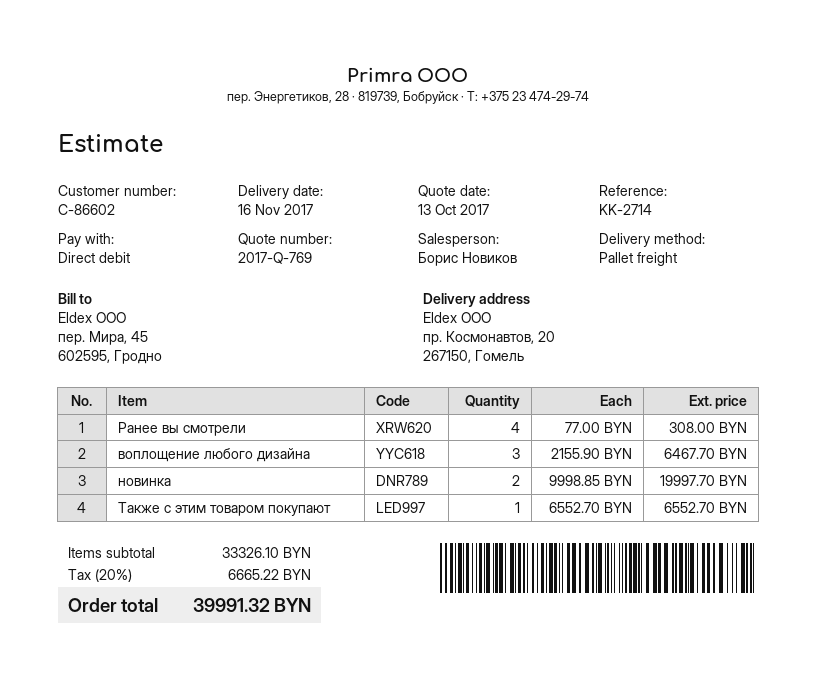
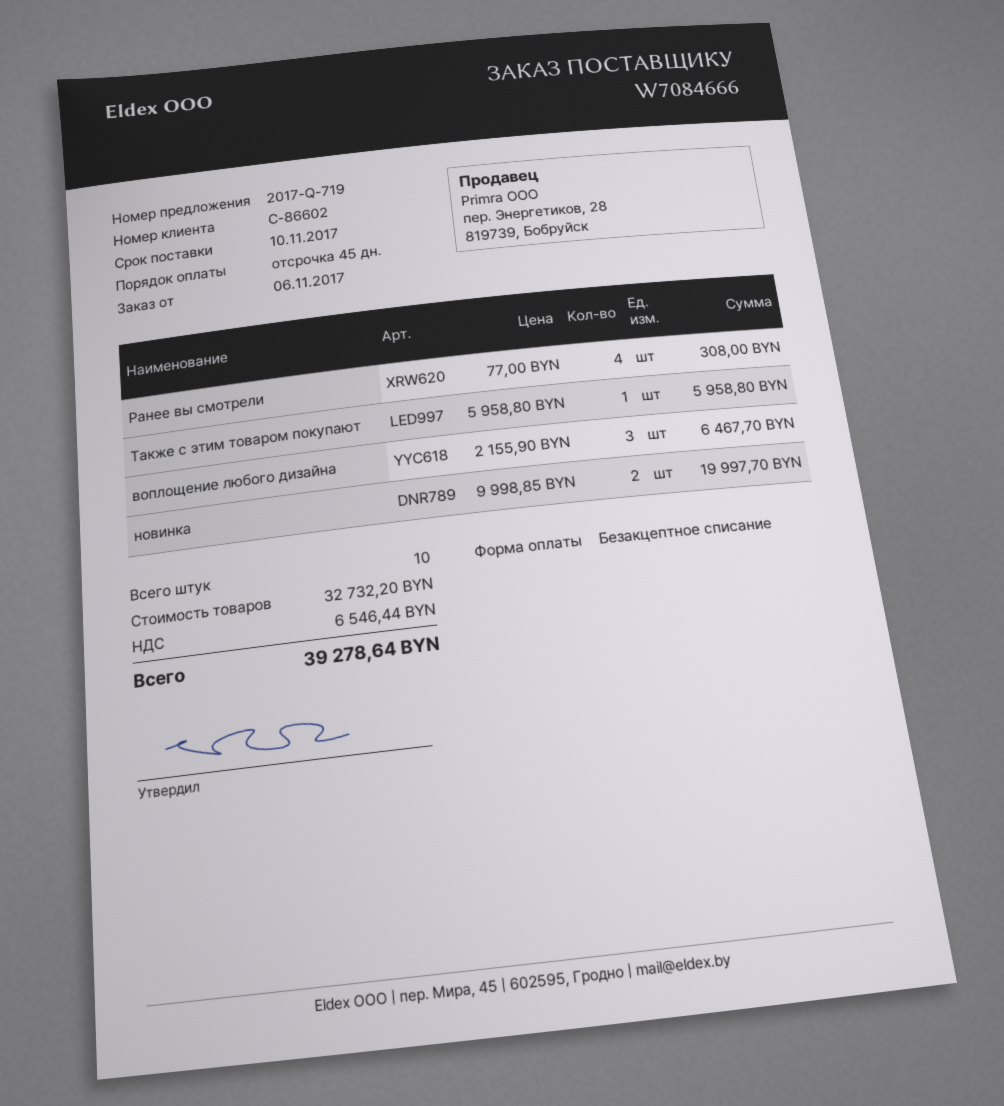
quote number: 2017-Q-769 -> 2017-Q-719
delivery date: 2017-11-16 -> 2017-11-10
Также с этим товаром покупают: 1 x 6552.70 = 6552.70 -> 1 x 5958.80 = 5958.80
subtotal: 33326.10 -> 32732.20
tax: 6665.22 -> 6546.44
total: 39991.32 -> 39278.64

